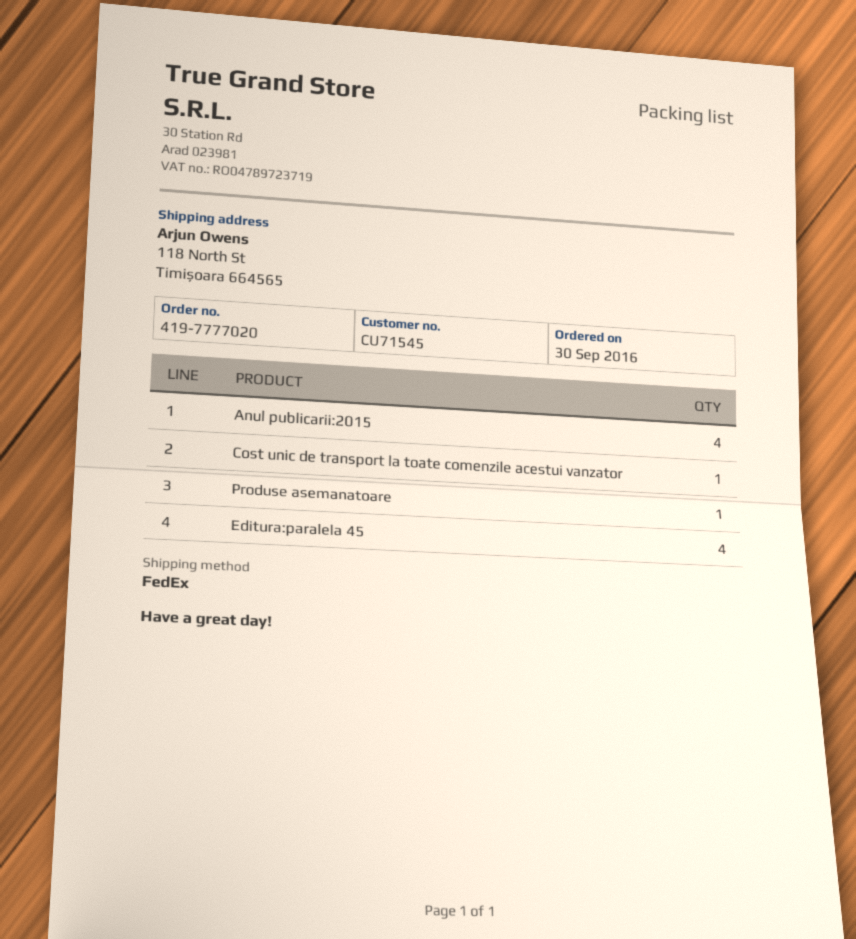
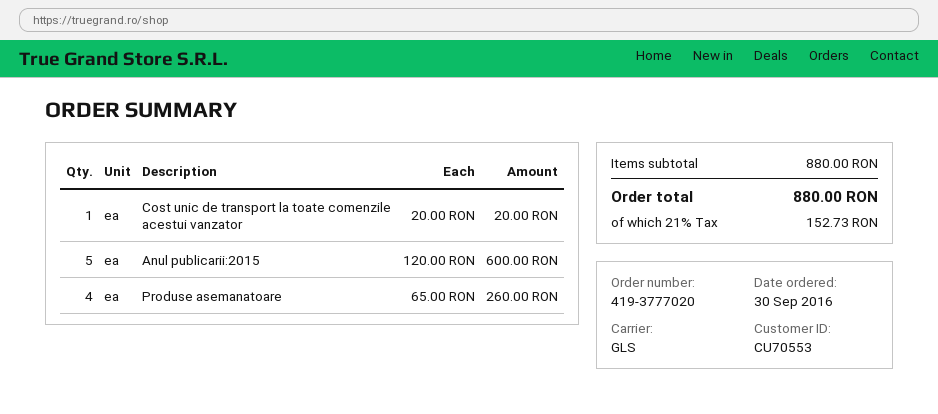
order number: 419-7777020 -> 419-3777020
customer number: CU71545 -> CU70553
shipping method: FedEx -> GLS
Anul publicarii:2015: 4 -> 5
Produse asemanatoare: 1 -> 4
Editura:paralela 45: 4 -> none

